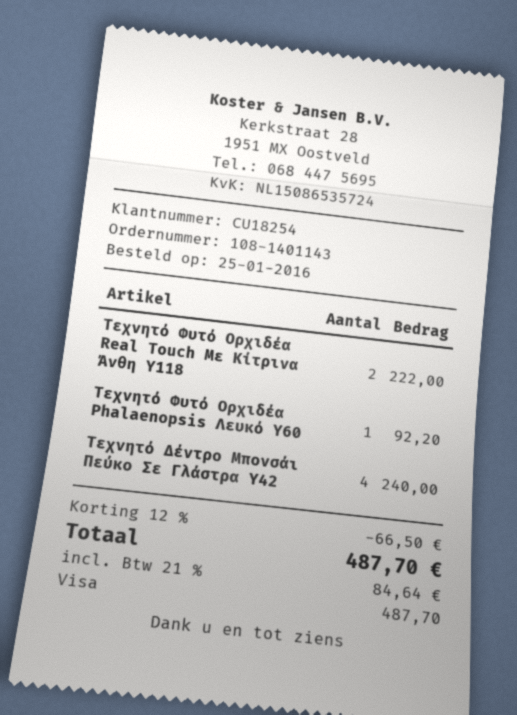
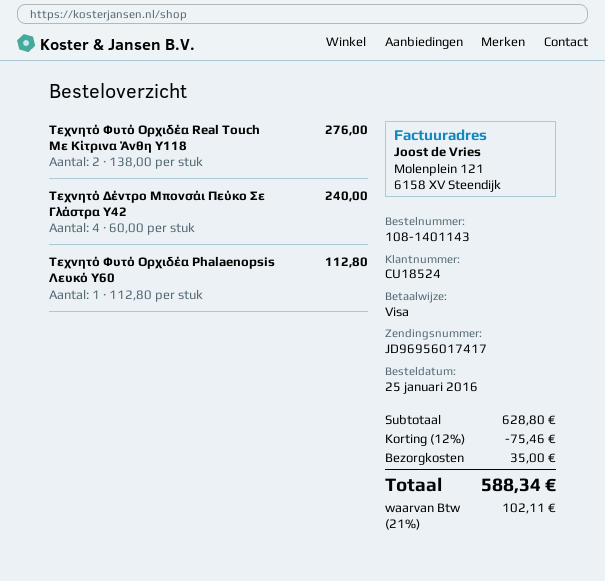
customer number: CU18254 -> CU18524
Τεχνητό Φυτό Ορχιδέα Real Touch Με Κίτρινα Άνθη Y118: 2 for 222.00 -> 2 for 276.00
Τεχνητό Φυτό Ορχιδέα Phalaenopsis Λευκό Υ60: 1 for 92.20 -> 1 for 112.80
discount: 12% = 66.50 -> 12% = 75.46
shipping: none -> 35.00
tax: 21% = 84.64 -> 21% = 102.11
total: 487.70 -> 588.34

